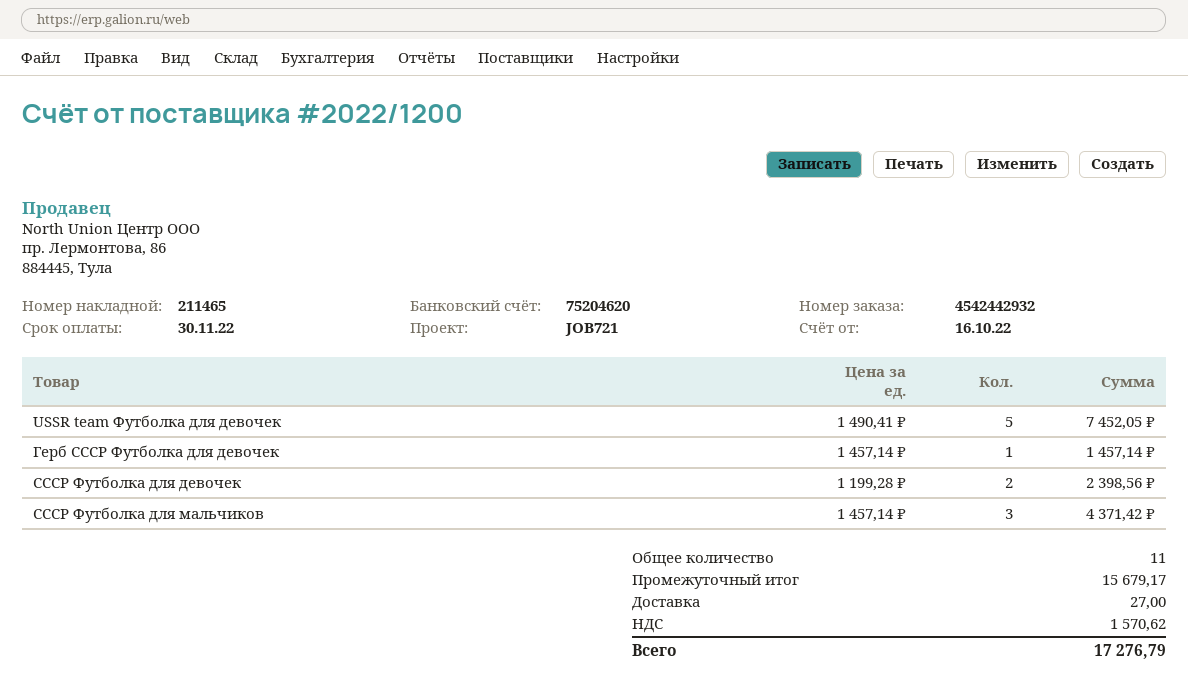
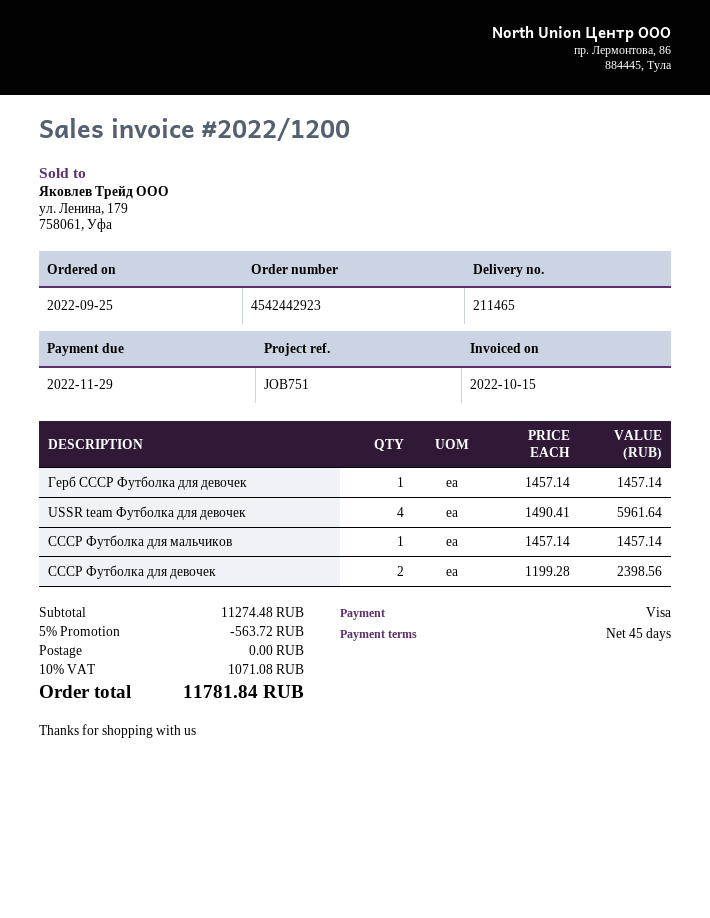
order number: 4542442932 -> 4542442923
invoice date: 2022-10-16 -> 2022-10-15
due date: 2022-11-30 -> 2022-11-29
reference: JOB721 -> JOB751
USSR team Футболка для девочек: 5 x 1490.41 = 7452.05 -> 4 x 1490.41 = 5961.64
СССР Футболка для мальчиков: 3 x 1457.14 = 4371.42 -> 1 x 1457.14 = 1457.14
subtotal: 15679.17 -> 11274.48
discount: none -> 5% = 563.72
shipping: 27.00 -> 0.00
tax: 1570.62 -> 1071.08
total: 17276.79 -> 11781.84

